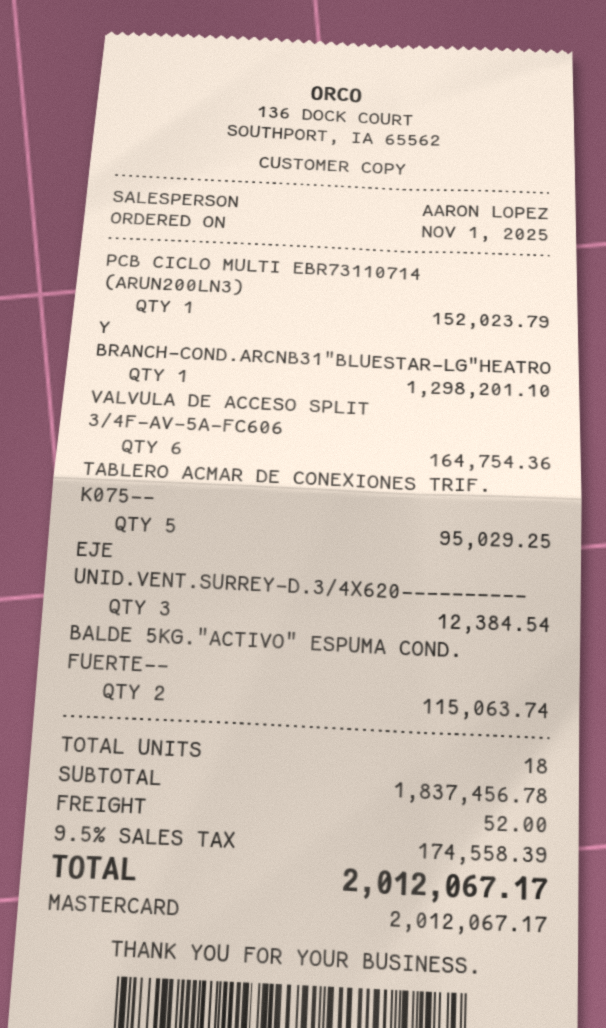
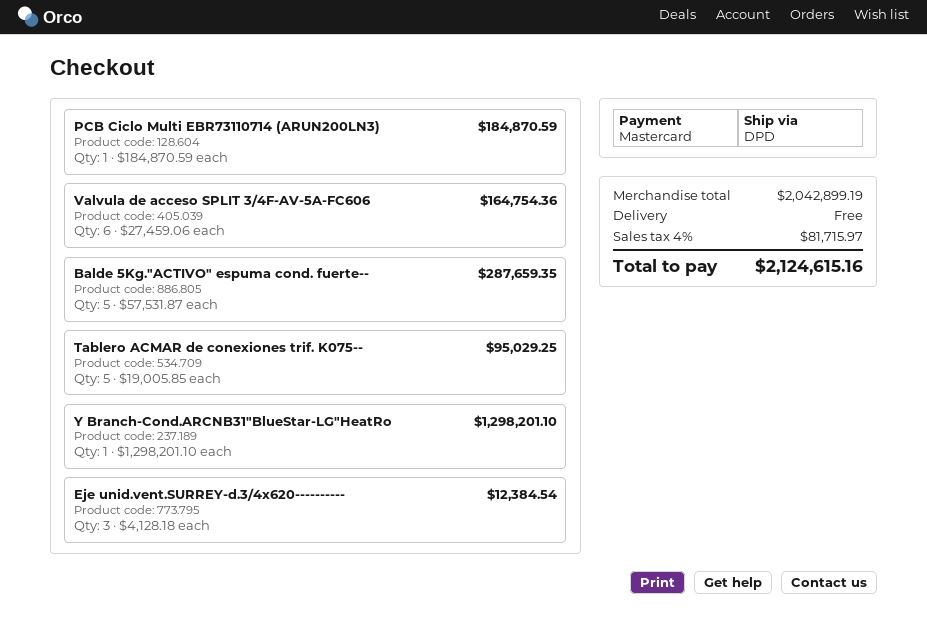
PCB CICLO MULTI EBR73110714 (ARUN200LN3): 1 for 152023.79 -> 1 for 184870.59
BALDE 5KG."ACTIVO" ESPUMA COND. FUERTE--: 2 for 115063.74 -> 5 for 287659.35
subtotal: 1837456.78 -> 2042899.19
shipping: 52.00 -> 0.00
tax: 9.5% = 174558.39 -> 4% = 81715.97
total: 2012067.17 -> 2124615.16

